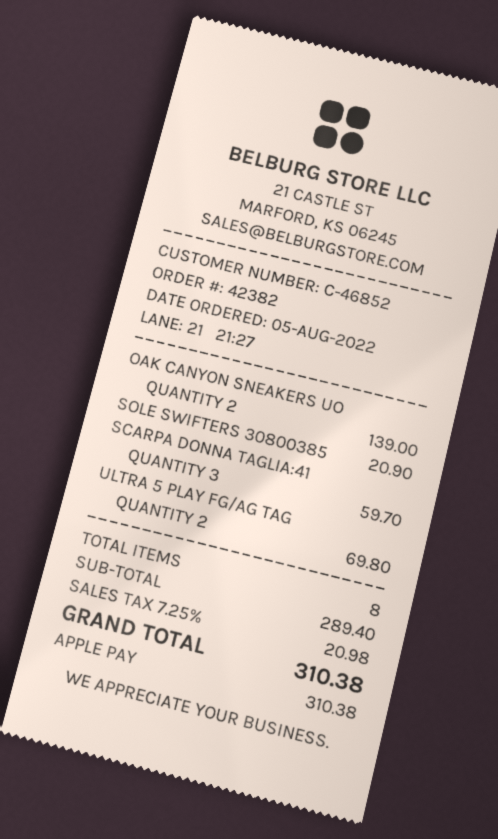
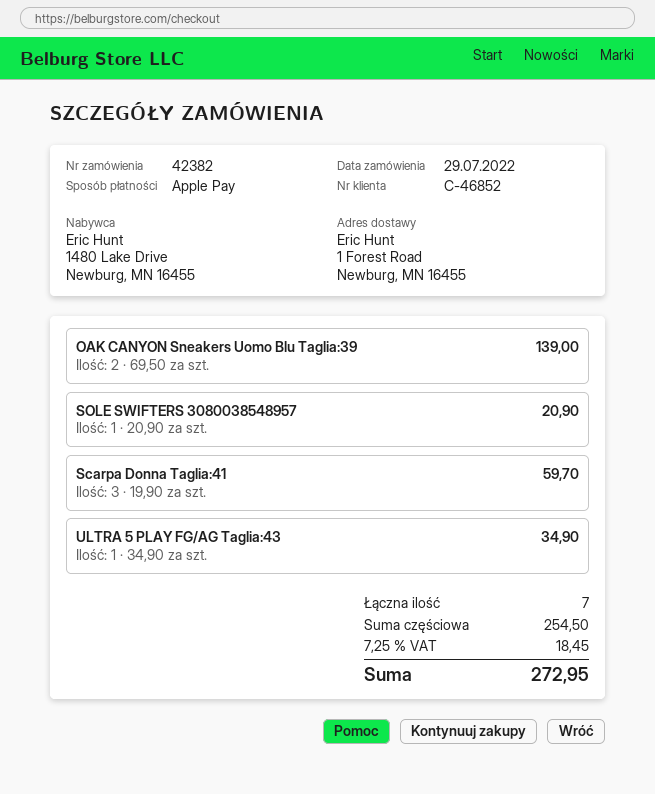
order date: 2022-08-05 -> 2022-07-29
ULTRA 5 PLAY FG/AG TAG: 2 for 69.80 -> 1 for 34.90
total quantity: 8 -> 7
subtotal: 289.40 -> 254.50
tax: 7.25% = 20.98 -> 7.25% = 18.45
total: 310.38 -> 272.95

